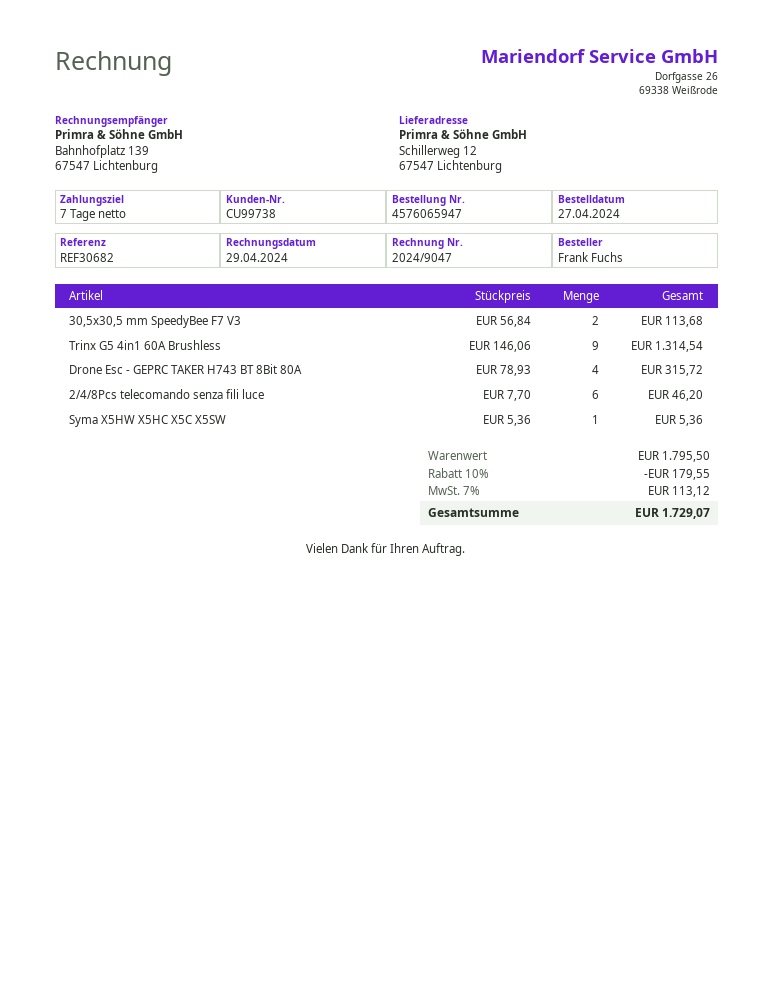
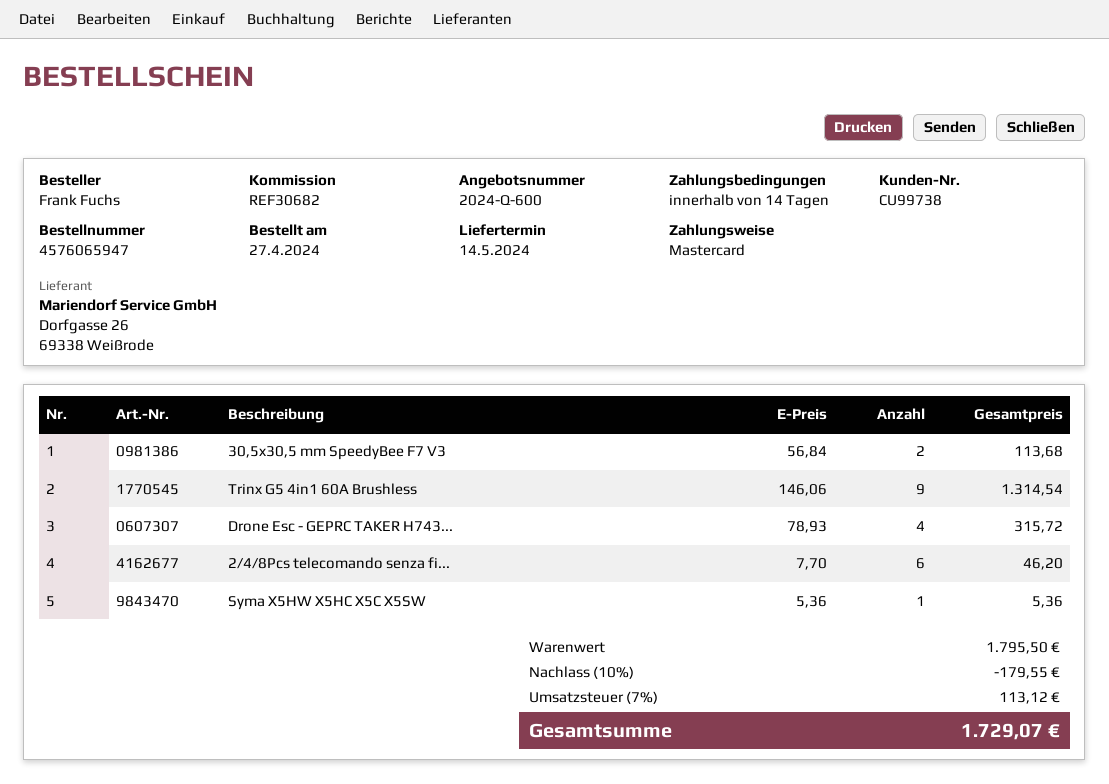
payment terms: 7 days -> 14 days

